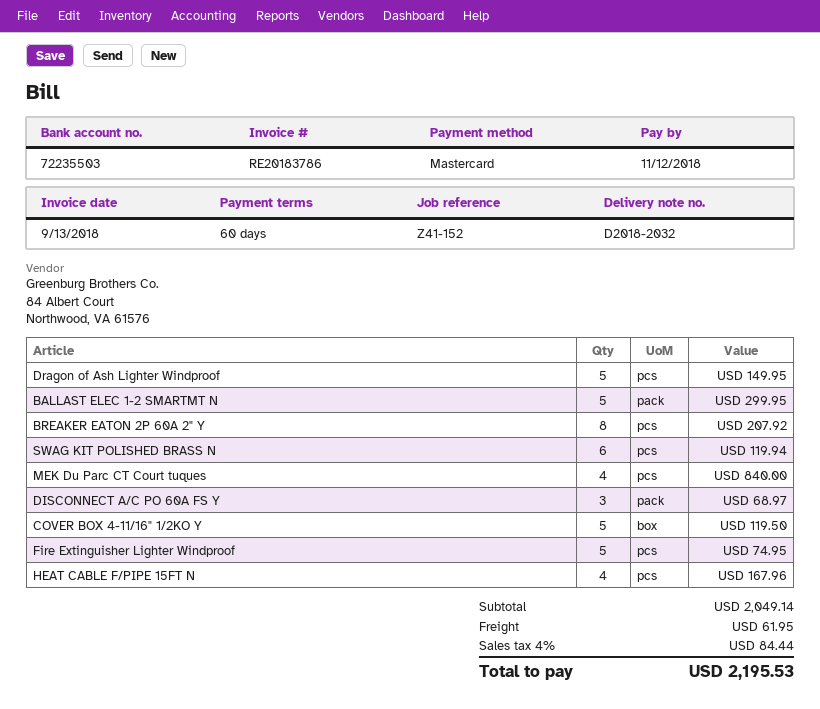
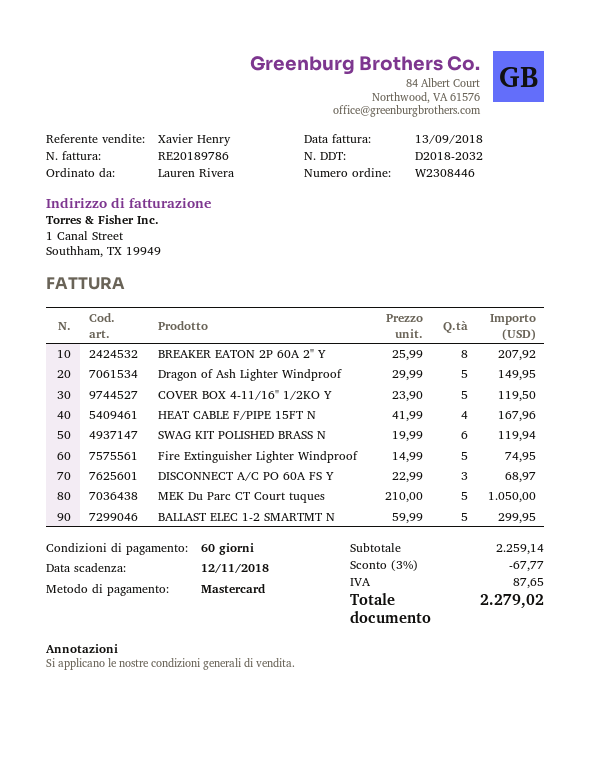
invoice number: RE20183786 -> RE20189786
MEK Du Parc CT Court tuques: 4 for 840.00 -> 5 for 1050.00
subtotal: 2049.14 -> 2259.14
discount: none -> 3% = 67.77
shipping: 61.95 -> none
tax: 84.44 -> 87.65
total: 2195.53 -> 2279.02

